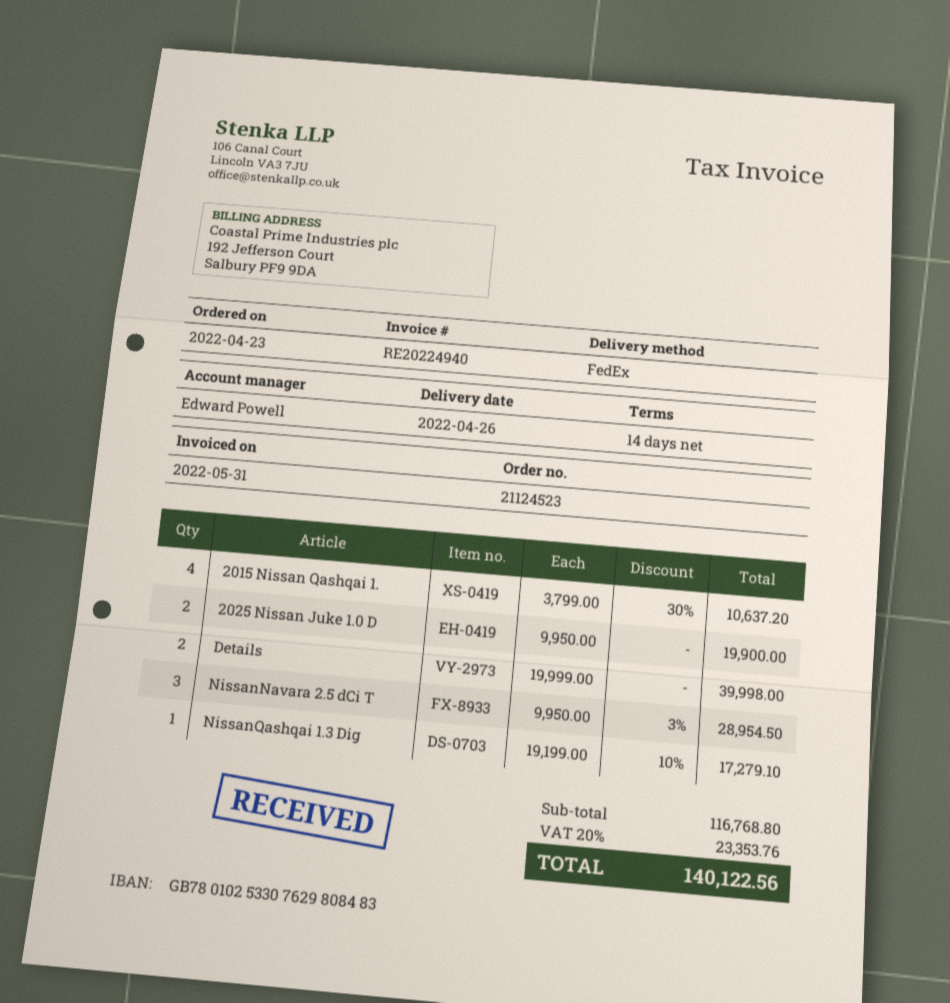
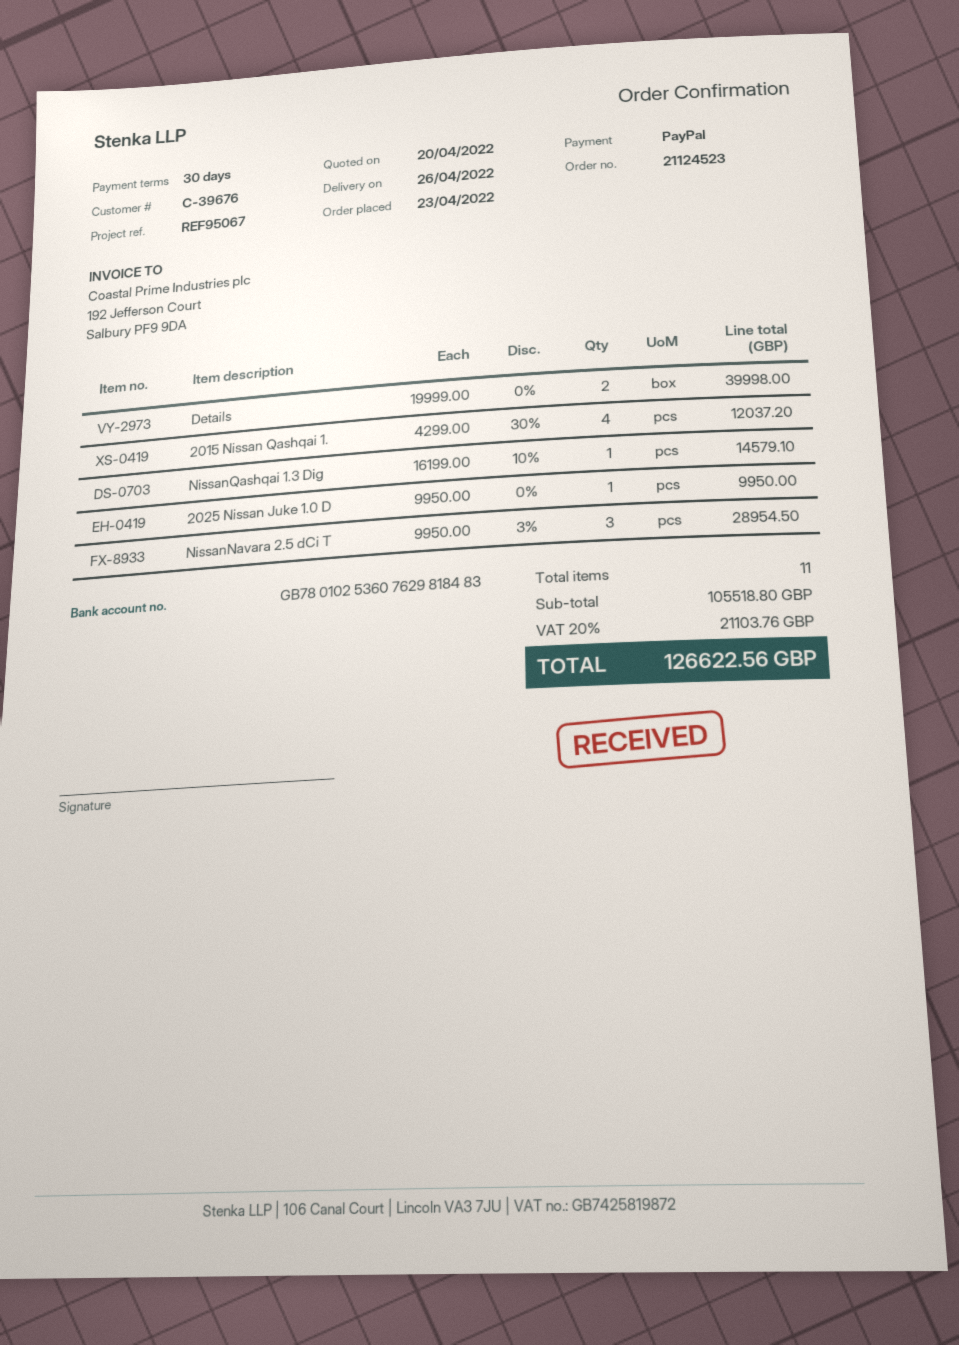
payment terms: 14 days -> 30 days
bank account: GB78010253307629808483 -> GB78010253607629818483
2015 Nissan Qashqai 1.: 4 x 3799.00 - 30% = 10637.20 -> 4 x 4299.00 - 30% = 12037.20
2025 Nissan Juke 1.0 D: 2 x 9950.00 = 19900.00 -> 1 x 9950.00 = 9950.00
NissanQashqai 1.3 Dig: 1 x 19199.00 - 10% = 17279.10 -> 1 x 16199.00 - 10% = 14579.10
subtotal: 116768.80 -> 105518.80
tax: 20% = 23353.76 -> 20% = 21103.76
total: 140122.56 -> 126622.56

